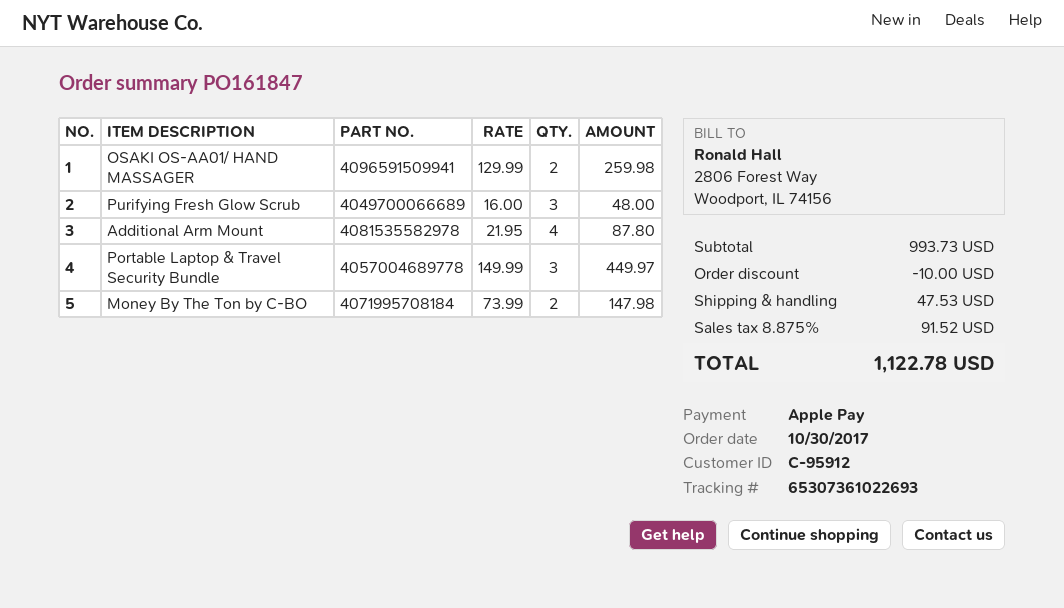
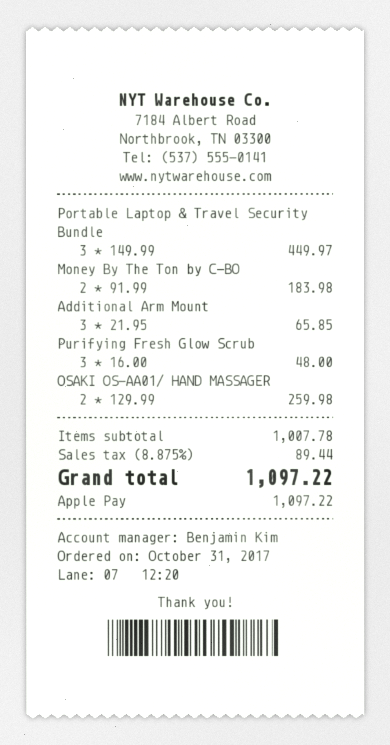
order date: 2017-10-30 -> 2017-10-31
Additional Arm Mount: 4 x 21.95 = 87.80 -> 3 x 21.95 = 65.85
Money By The Ton by C-BO: 2 x 73.99 = 147.98 -> 2 x 91.99 = 183.98
subtotal: 993.73 -> 1007.78
discount: 10.00 -> none
shipping: 47.53 -> none
tax: 8.875% = 91.52 -> 8.875% = 89.44
total: 1122.78 -> 1097.22

